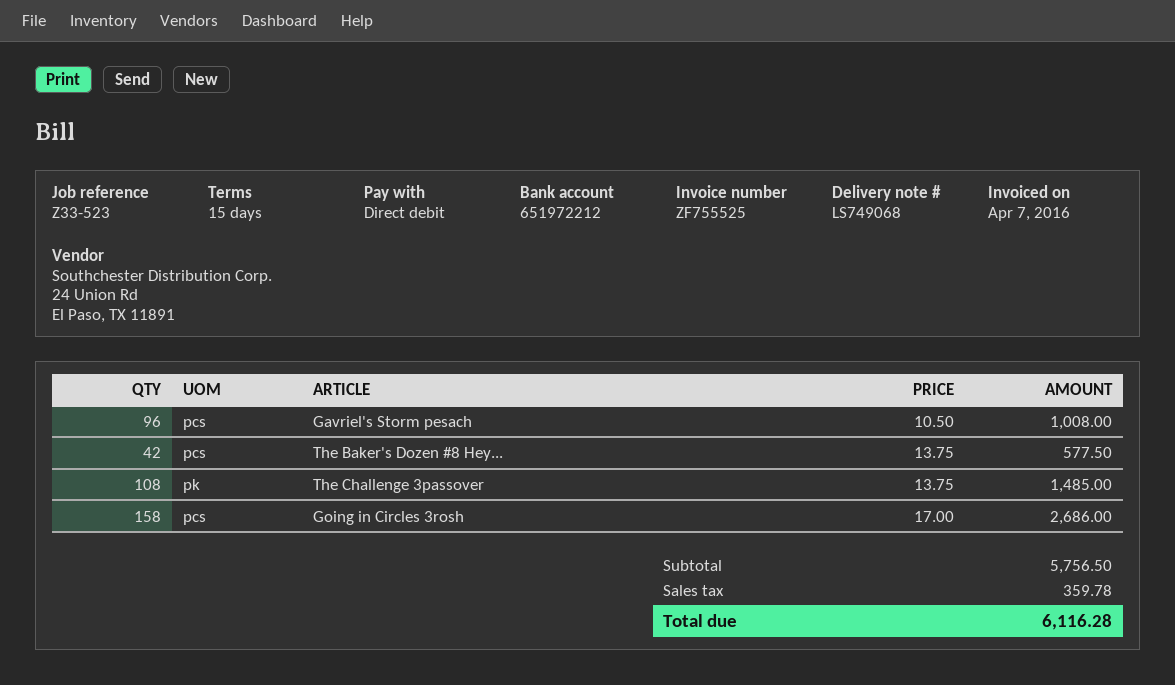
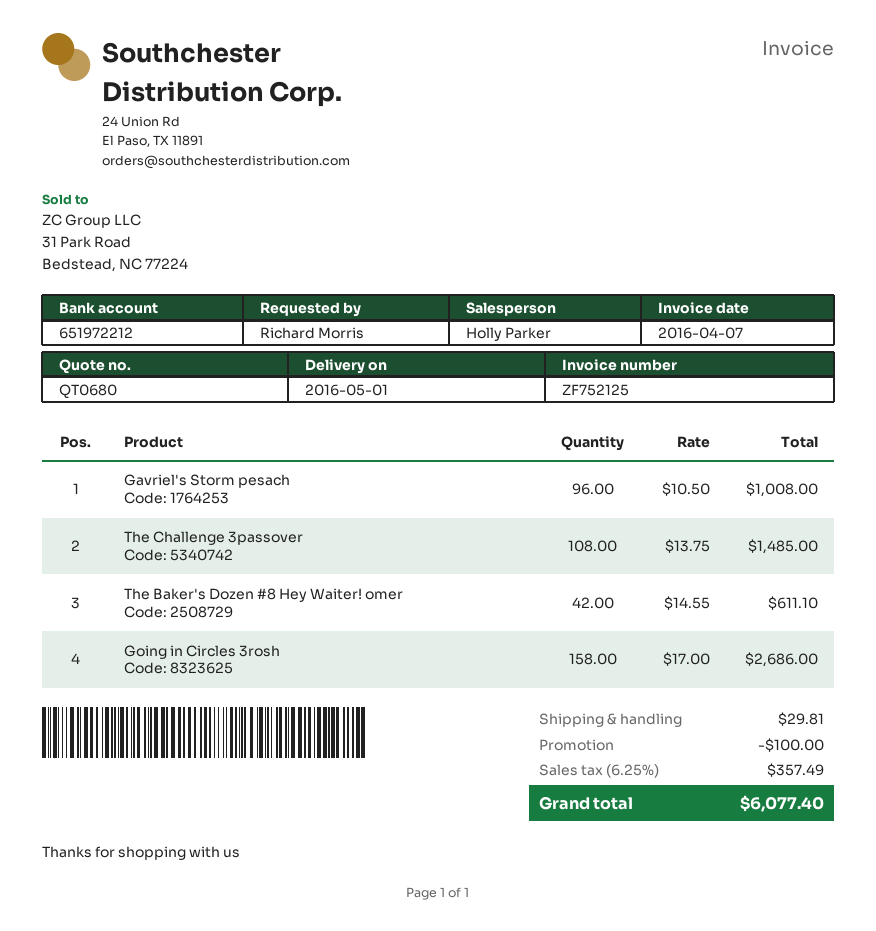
invoice number: ZF755525 -> ZF752125
The Baker's Dozen #8 Hey...: 42 x 13.75 = 577.50 -> 42 x 14.55 = 611.10
discount: none -> 100.00
shipping: none -> 29.81
tax: 359.78 -> 357.49
total: 6116.28 -> 6077.40

